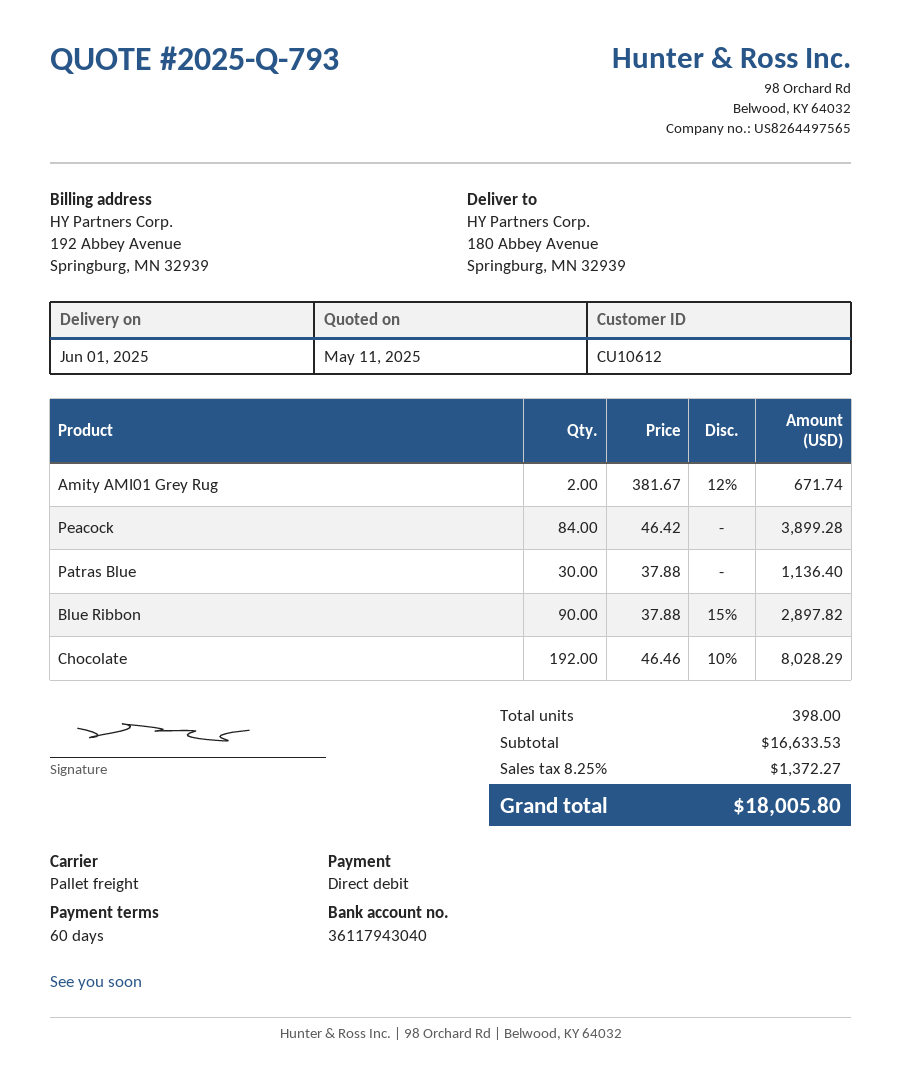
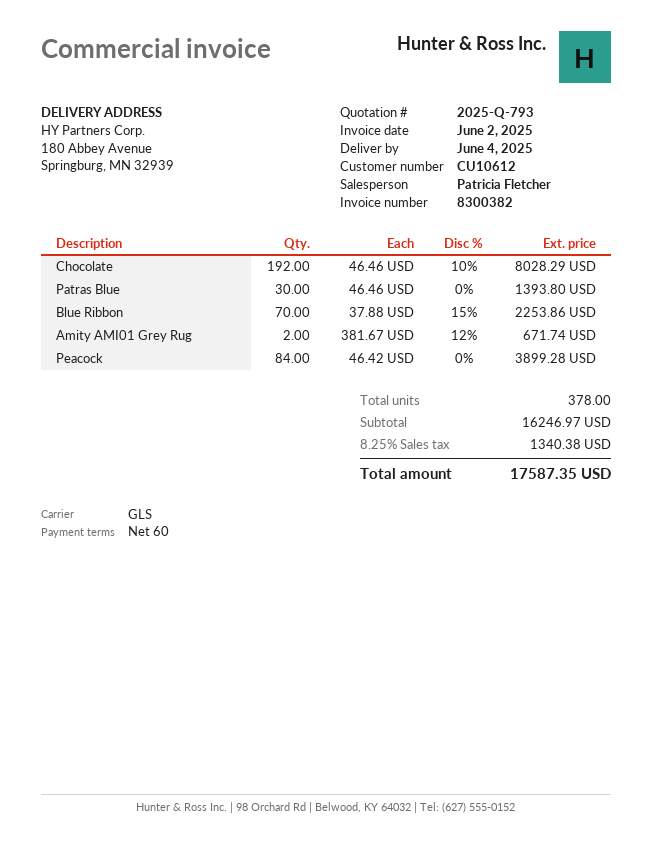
delivery date: 2025-06-01 -> 2025-06-04
shipping method: pallet freight -> GLS
Patras Blue: 30 x 37.88 = 1136.40 -> 30 x 46.46 = 1393.80
Blue Ribbon: 90 x 37.88 - 15% = 2897.82 -> 70 x 37.88 - 15% = 2253.86
total quantity: 398 -> 378
subtotal: 16633.53 -> 16246.97
tax: 8.25% = 1372.27 -> 8.25% = 1340.38
total: 18005.80 -> 17587.35

